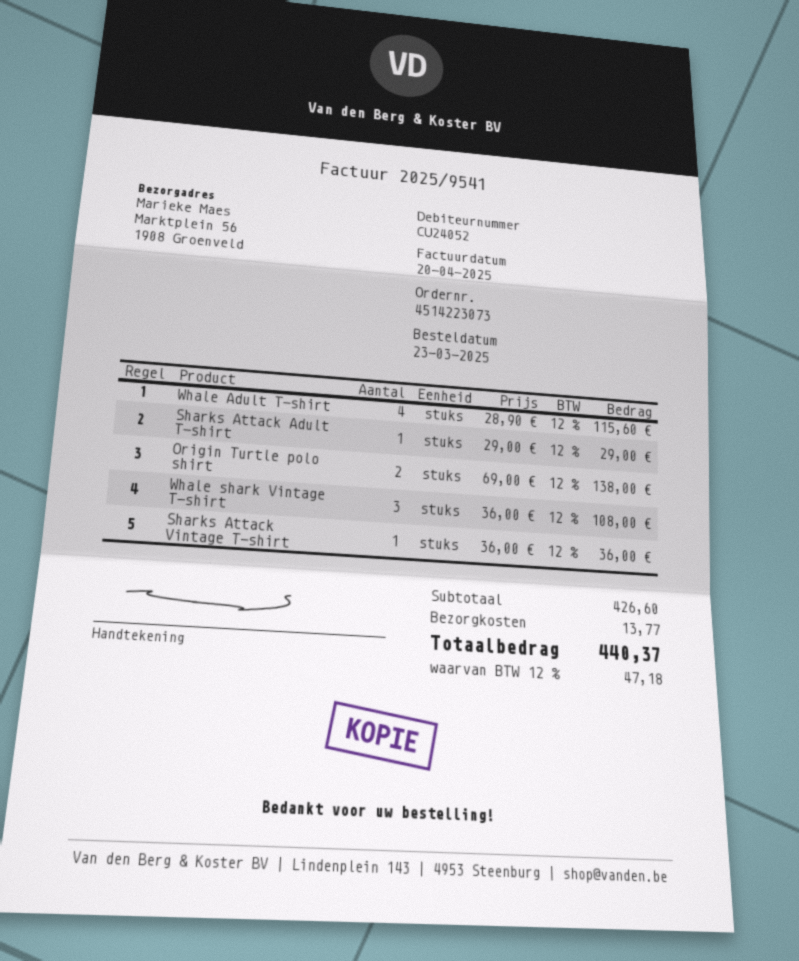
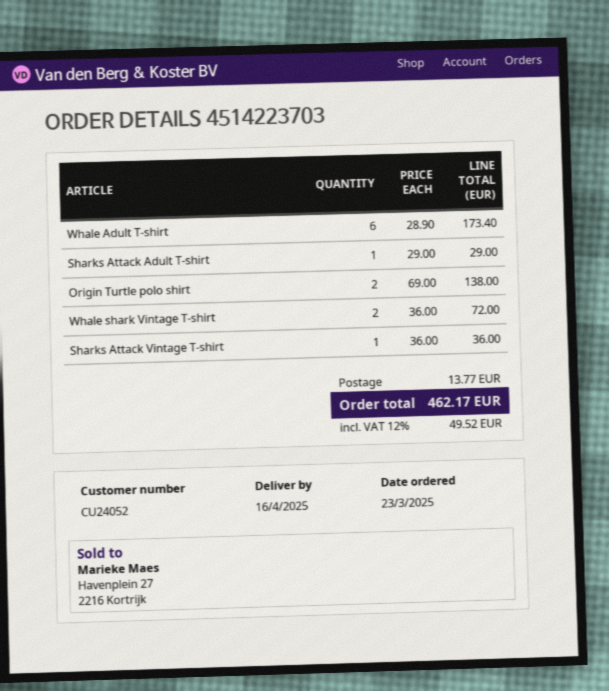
order number: 4514223073 -> 4514223703
Whale Adult T-shirt: 4 x 28.90 = 115.60 -> 6 x 28.90 = 173.40
Whale shark Vintage T-shirt: 3 x 36.00 = 108.00 -> 2 x 36.00 = 72.00
tax: 12% = 47.18 -> 12% = 49.52
total: 440.37 -> 462.17

